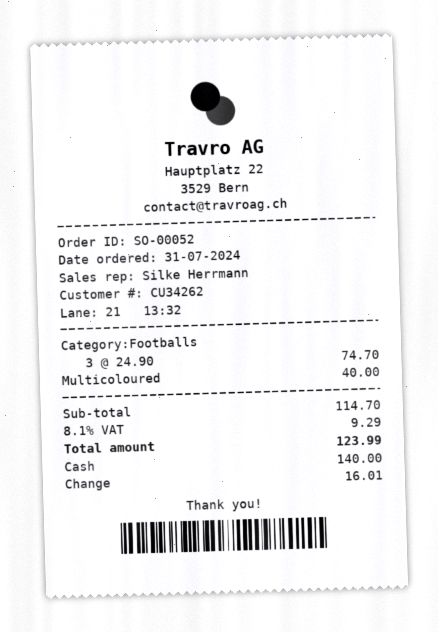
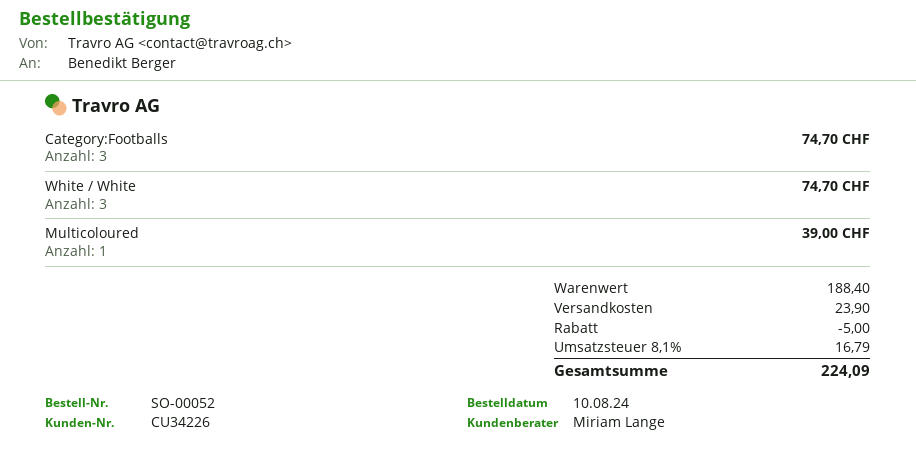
order date: 2024-07-31 -> 2024-08-10
customer number: CU34262 -> CU34226
sales rep: Silke Herrmann -> Miriam Lange
Multicoloured: 1 for 40.00 -> 1 for 39.00
White / White: none -> 3 for 74.70
subtotal: 114.70 -> 188.40
discount: none -> 5.00
shipping: none -> 23.90
tax: 8.1% = 9.29 -> 8.1% = 16.79
total: 123.99 -> 224.09

